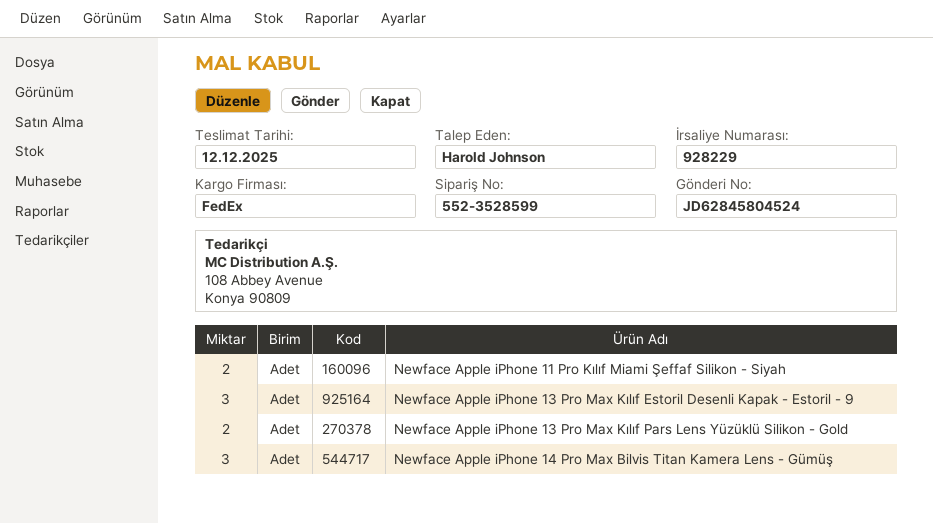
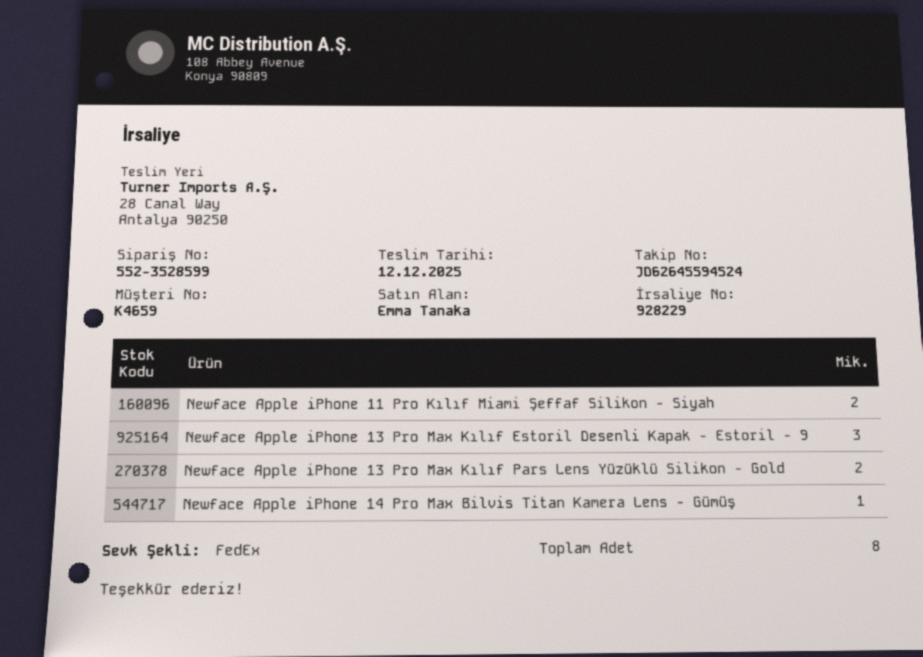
ordered by: Harold Johnson -> Emma Tanaka
tracking number: JD62845804524 -> JD62645594524
Newface Apple iPhone 14 Pro Max Bilvis Titan Kamera Lens - Gümüş: 3 -> 1

